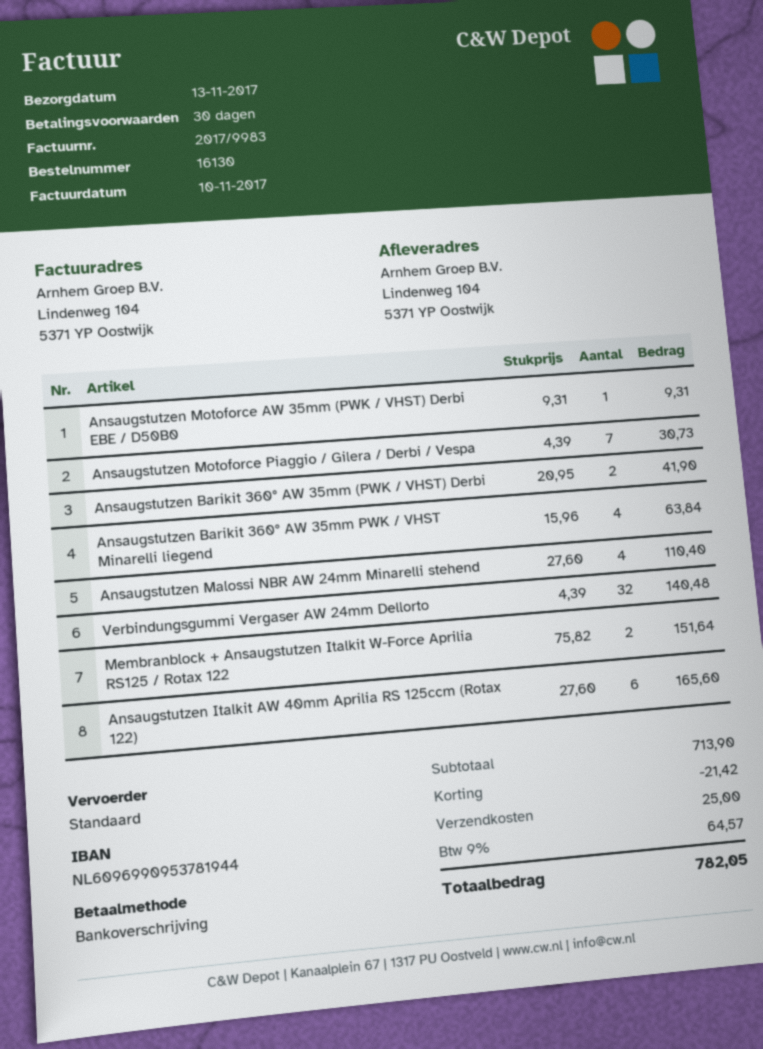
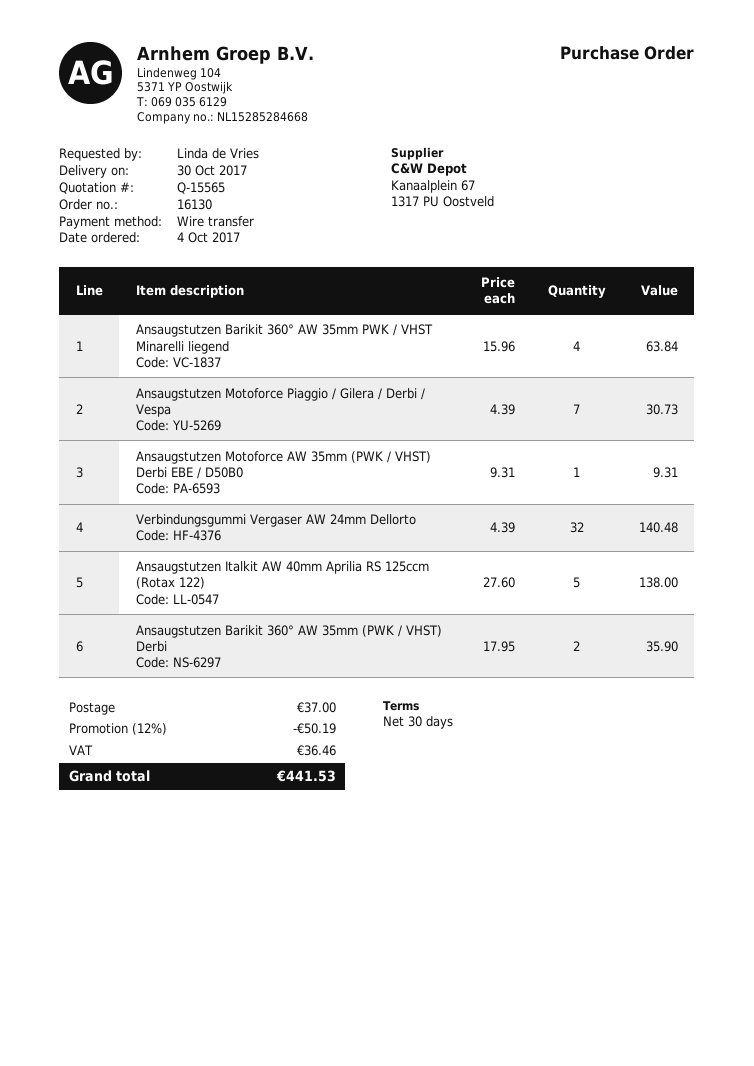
delivery date: 2017-11-13 -> 2017-10-30
Ansaugstutzen Barikit 360° AW 35mm (PWK / VHST) Derbi: 2 x 20.95 = 41.90 -> 2 x 17.95 = 35.90
Ansaugstutzen Malossi NBR AW 24mm Minarelli stehend: 4 x 27.60 = 110.40 -> none
Membranblock + Ansaugstutzen Italkit W-Force Aprilia RS125 / Rotax 122: 2 x 75.82 = 151.64 -> none
Ansaugstutzen Italkit AW 40mm Aprilia RS 125ccm (Rotax 122): 6 x 27.60 = 165.60 -> 5 x 27.60 = 138.00
discount: 21.42 -> 50.19
shipping: 25.00 -> 37.00
tax: 64.57 -> 36.46
total: 782.05 -> 441.53

